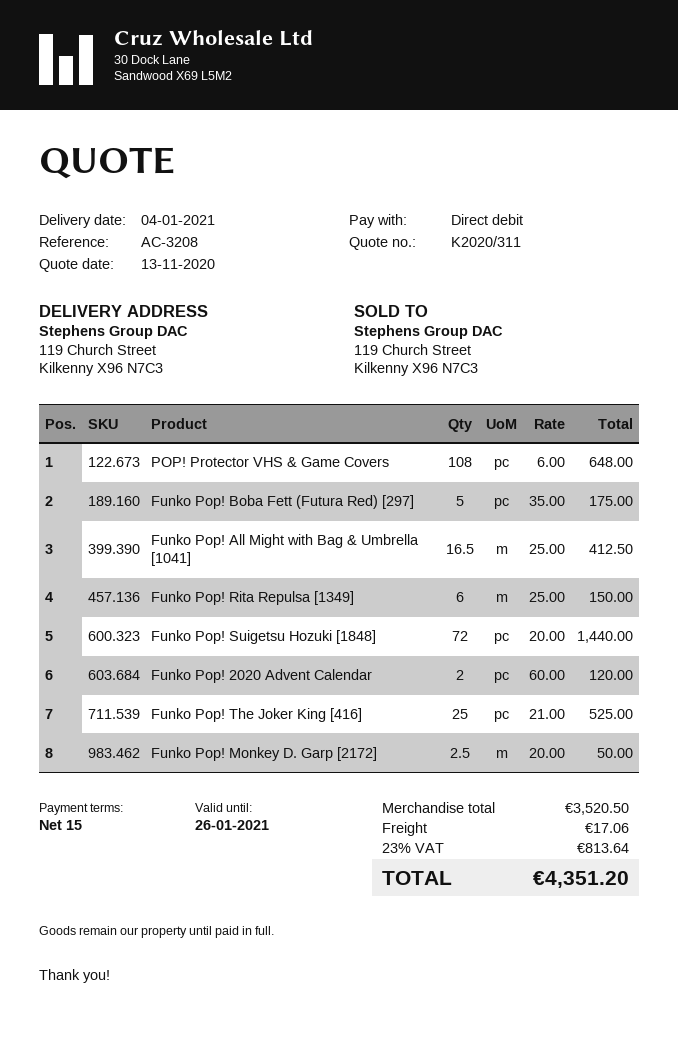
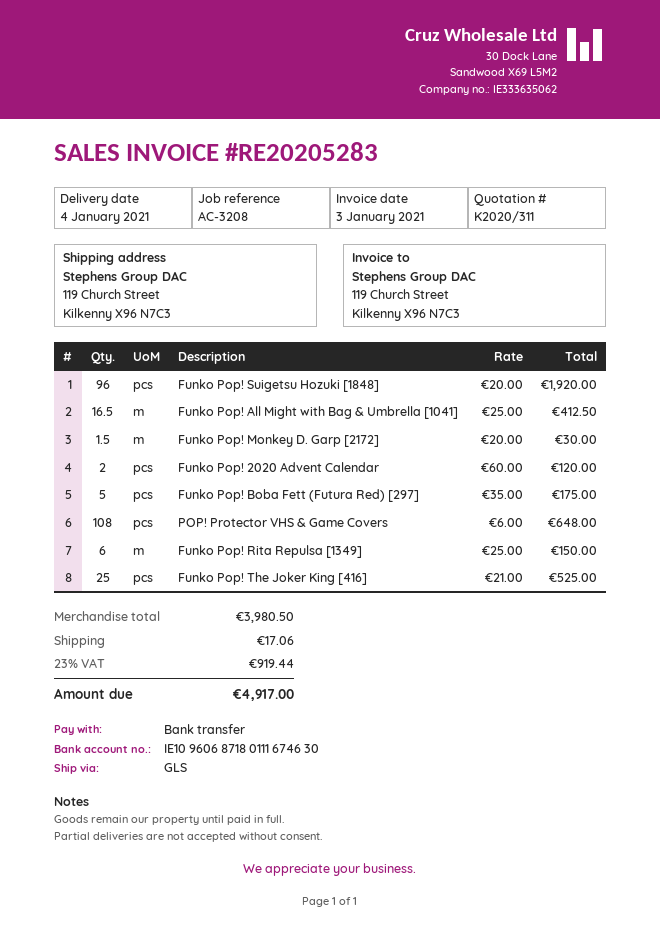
payment method: direct debit -> bank transfer
Funko Pop! Suigetsu Hozuki [1848]: 72 x 20.00 = 1440.00 -> 96 x 20.00 = 1920.00
Funko Pop! Monkey D. Garp [2172]: 2.5 x 20.00 = 50.00 -> 1.5 x 20.00 = 30.00
subtotal: 3520.50 -> 3980.50
tax: 23% = 813.64 -> 23% = 919.44
total: 4351.20 -> 4917.00

